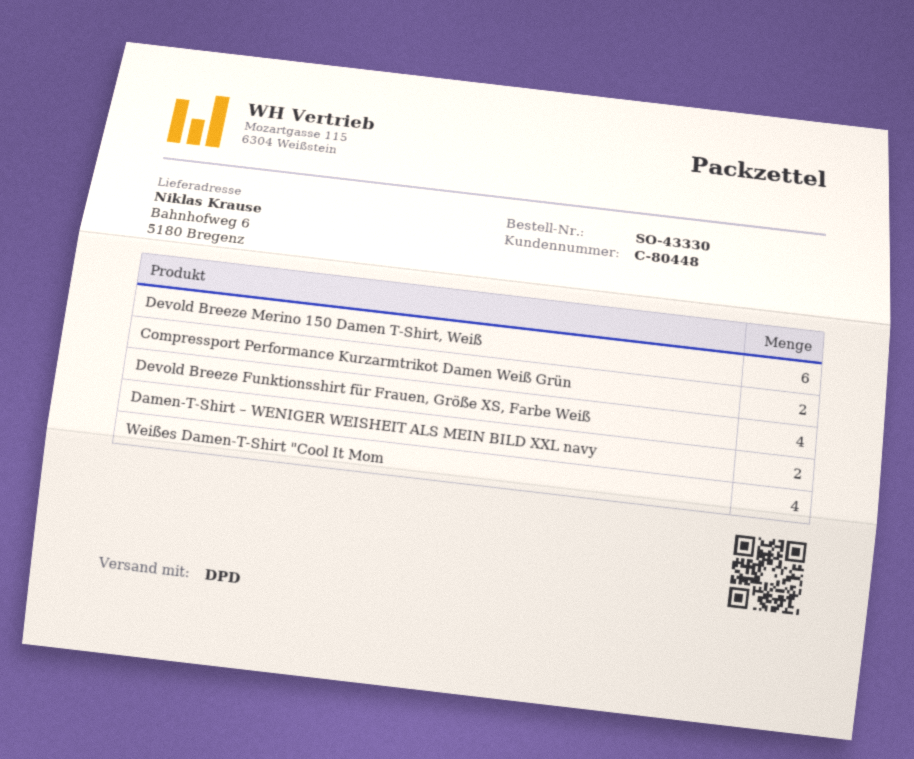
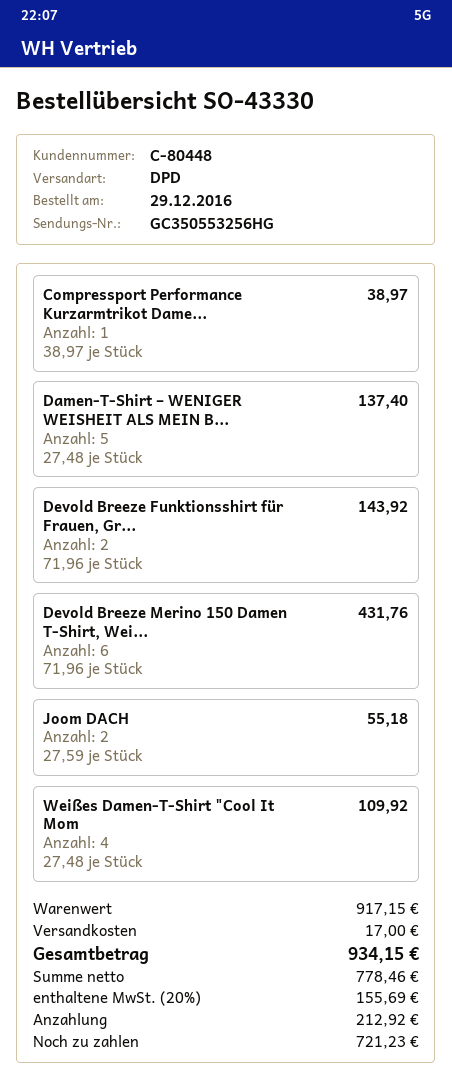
Compressport Performance Kurzarmtrikot Damen Weiß Grün: 2 -> 1
Devold Breeze Funktionsshirt für Frauen, Größe XS, Farbe Weiß: 4 -> 2
Damen-T-Shirt – WENIGER WEISHEIT ALS MEIN BILD XXL navy: 2 -> 5
Joom DACH: none -> 2

